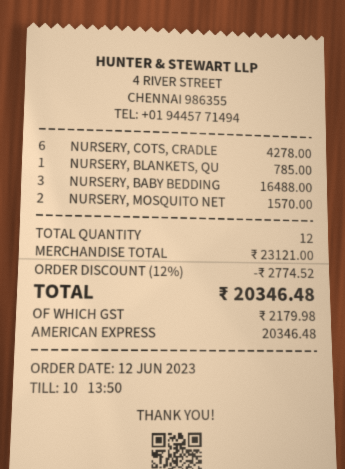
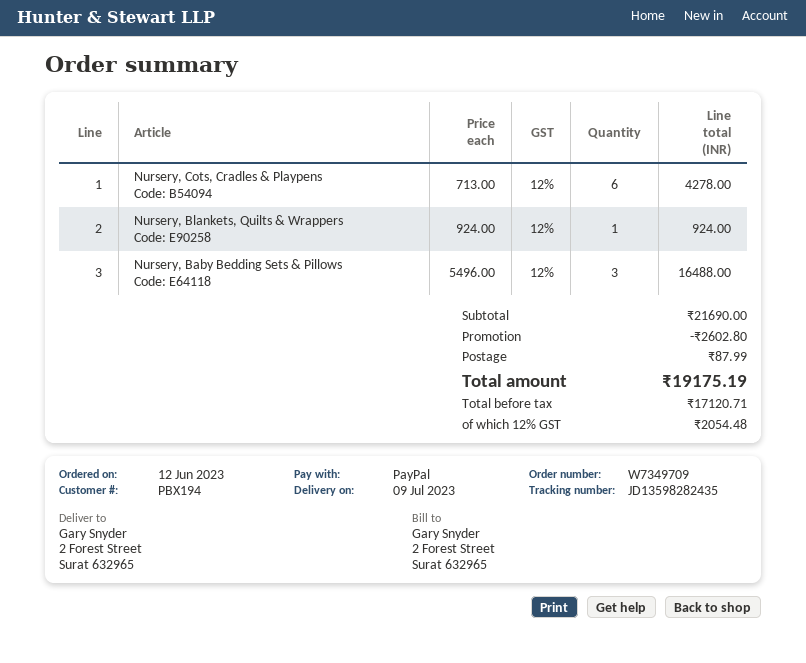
payment method: American Express -> PayPal
NURSERY, BLANKETS, QU: 1 for 785.00 -> 1 for 924.00
NURSERY, MOSQUITO NET: 2 for 1570.00 -> none
subtotal: 23121.00 -> 21690.00
discount: 2774.52 -> 2602.80
shipping: none -> 87.99
tax: 2179.98 -> 2054.48
total: 20346.48 -> 19175.19

